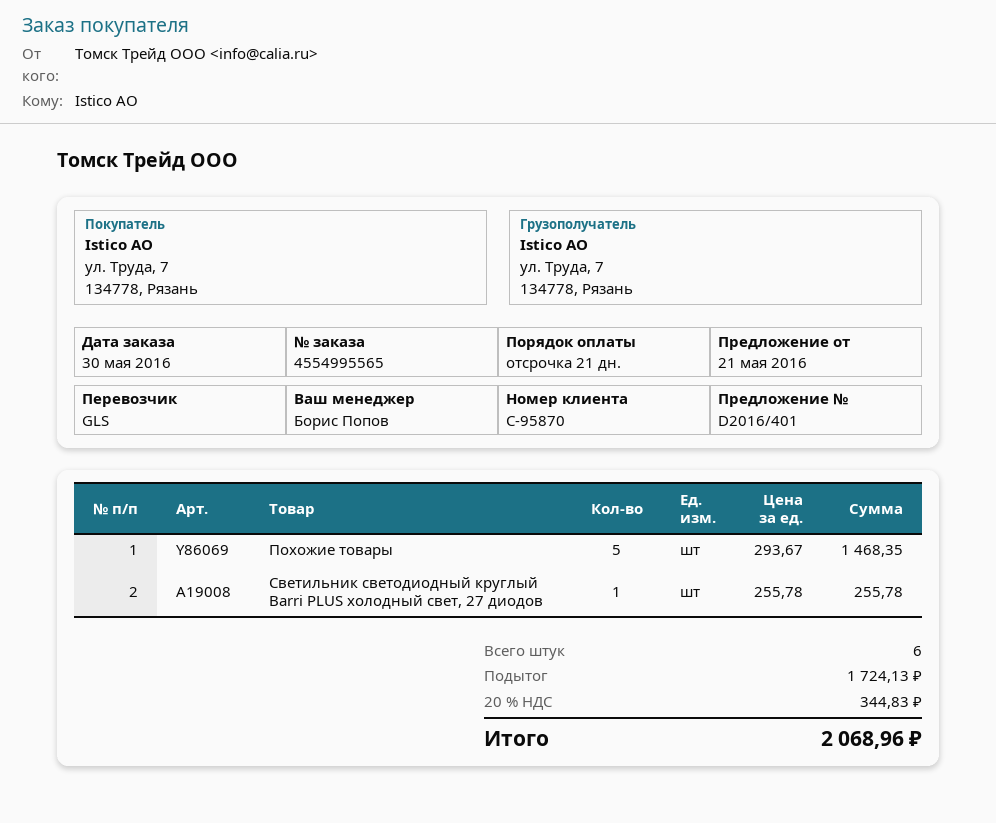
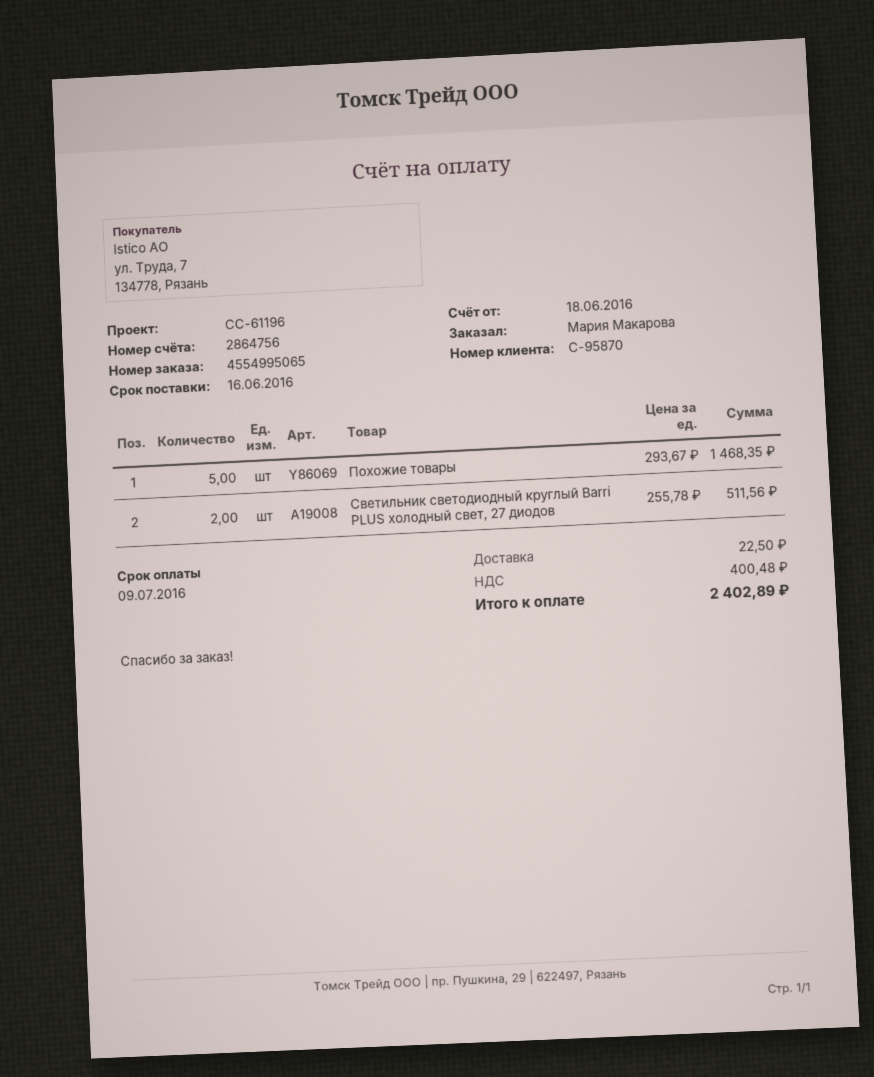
order number: 4554995565 -> 4554995065
Светильник светодиодный круглый Barri PLUS холодный свет, 27 диодов: 1 x 255.78 = 255.78 -> 2 x 255.78 = 511.56
shipping: none -> 22.50
tax: 344.83 -> 400.48
total: 2068.96 -> 2402.89

